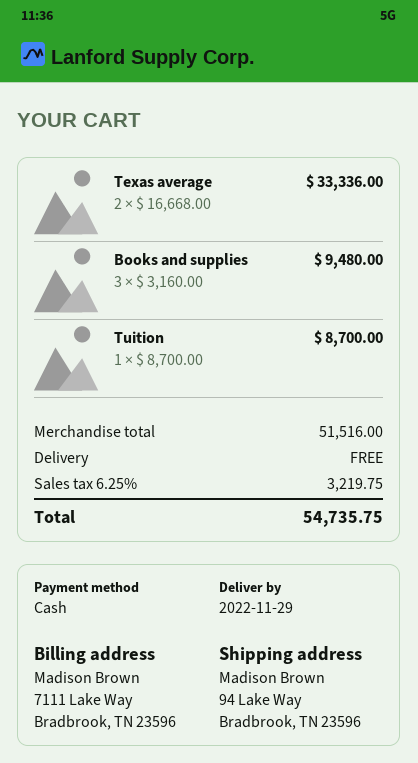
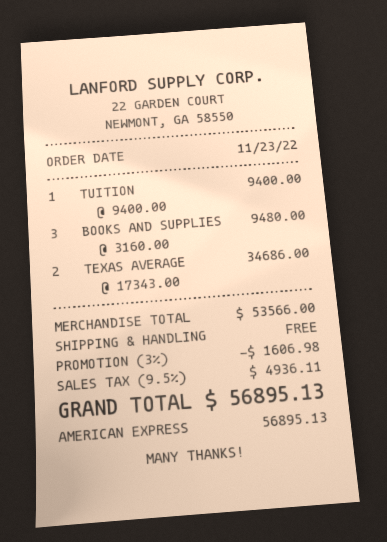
payment method: cash -> American Express
Texas average: 2 x 16668.00 = 33336.00 -> 2 x 17343.00 = 34686.00
Tuition: 1 x 8700.00 = 8700.00 -> 1 x 9400.00 = 9400.00
subtotal: 51516.00 -> 53566.00
discount: none -> 3% = 1606.98
tax: 6.25% = 3219.75 -> 9.5% = 4936.11
total: 54735.75 -> 56895.13

